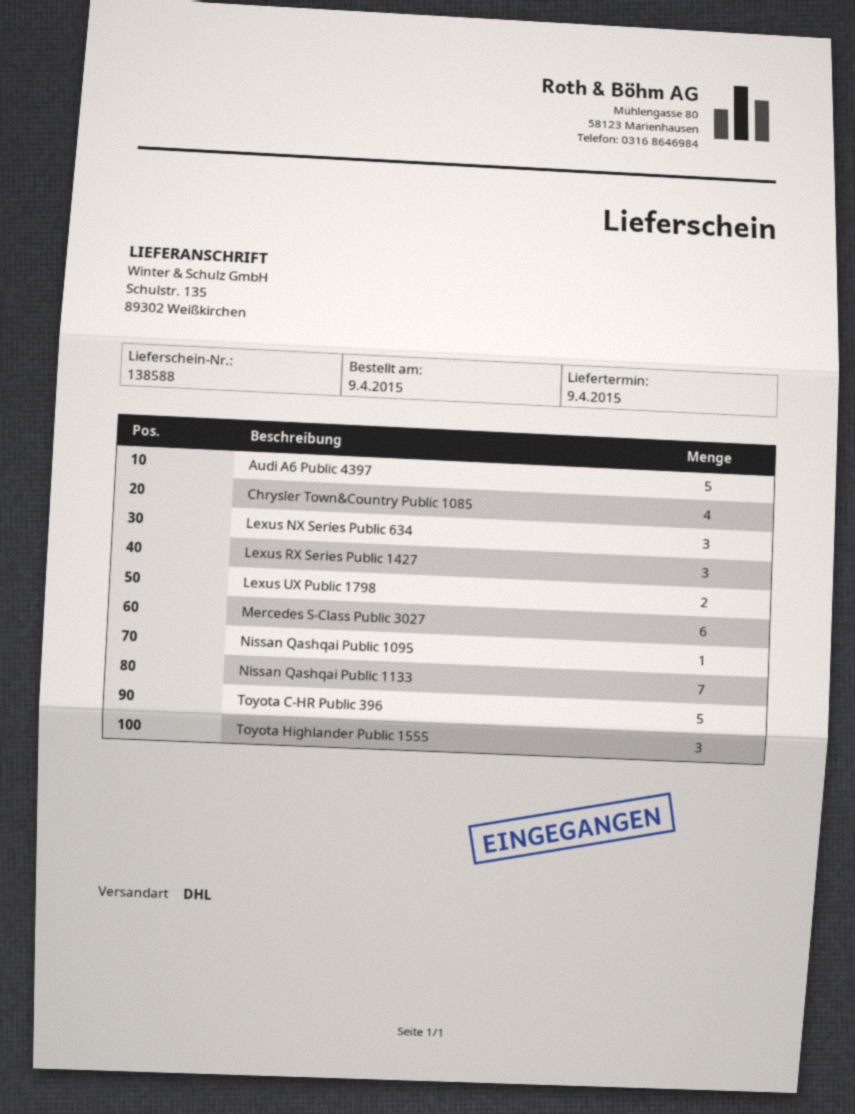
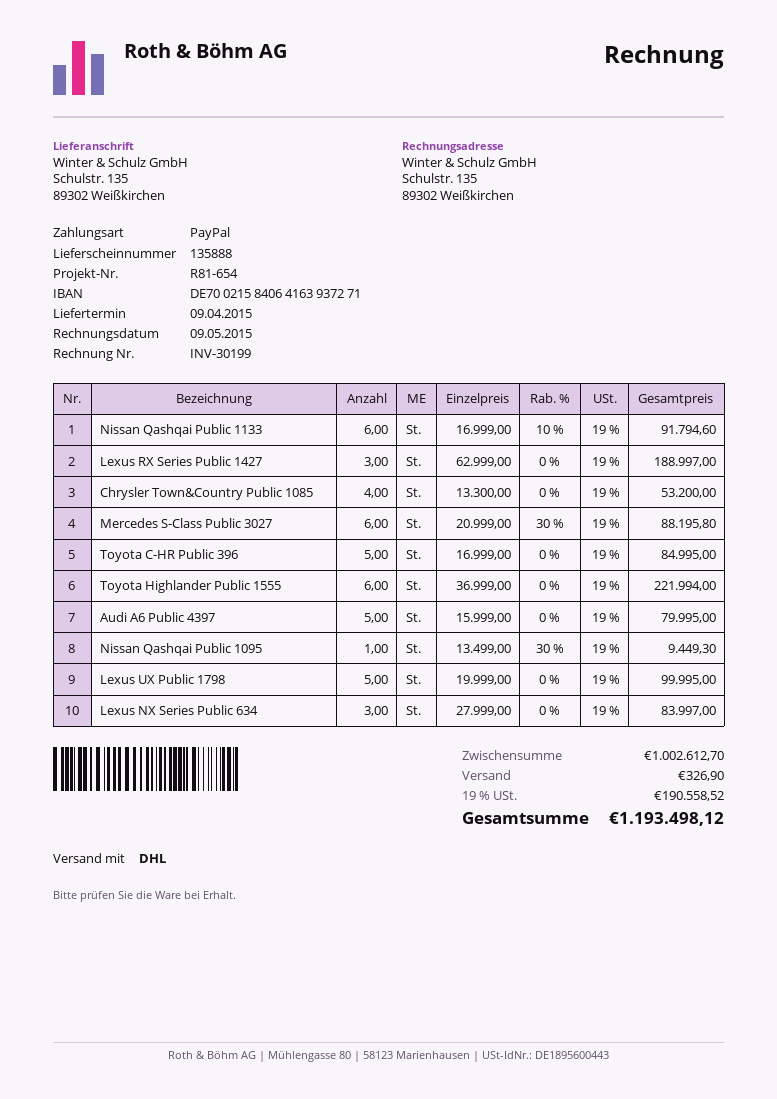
delivery note number: 138588 -> 135888
Lexus UX Public 1798: 2 -> 5
Nissan Qashqai Public 1133: 7 -> 6
Toyota Highlander Public 1555: 3 -> 6

